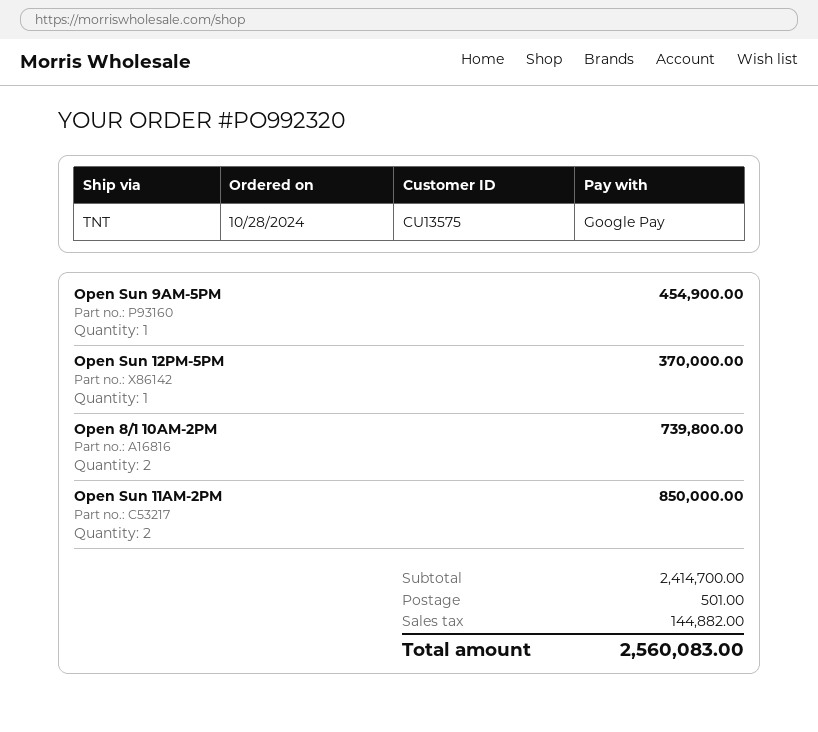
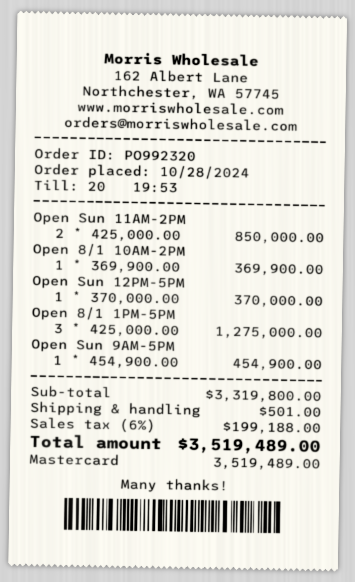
payment method: Google Pay -> Mastercard
Open 8/1 10AM-2PM: 2 for 739800.00 -> 1 for 369900.00
Open 8/1 1PM-5PM: none -> 3 for 1275000.00
subtotal: 2414700.00 -> 3319800.00
tax: 144882.00 -> 199188.00
total: 2560083.00 -> 3519489.00

